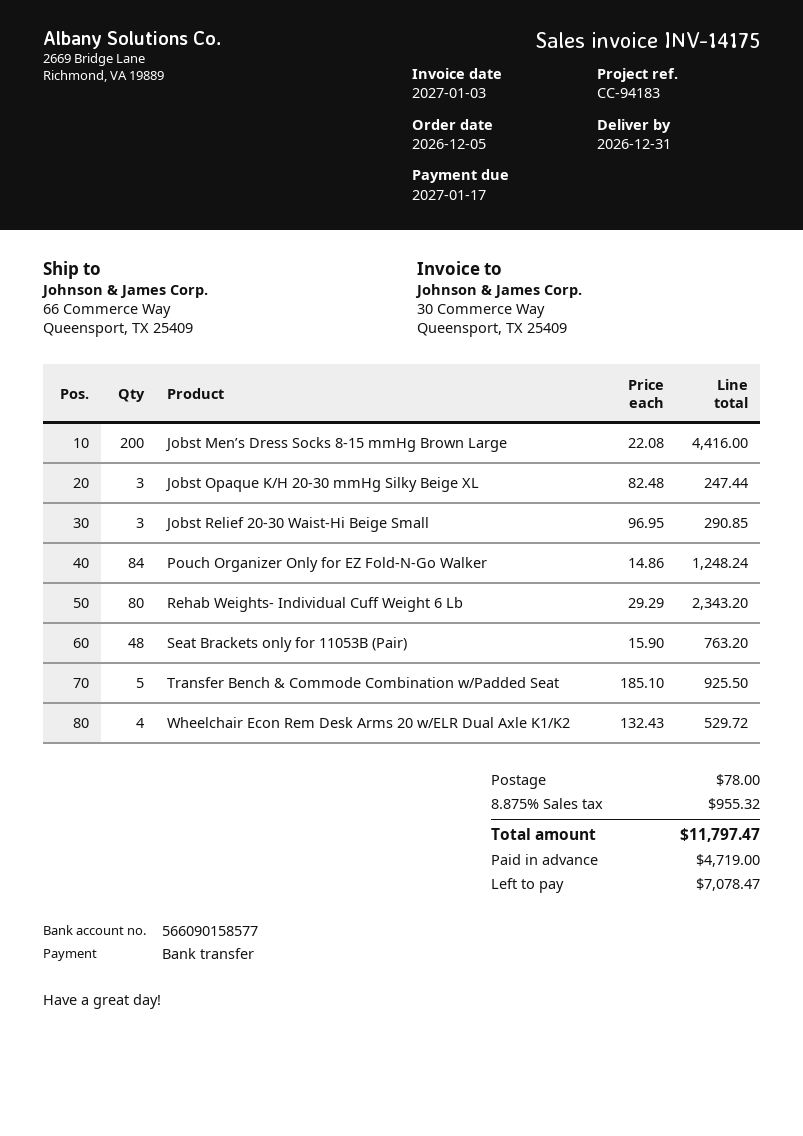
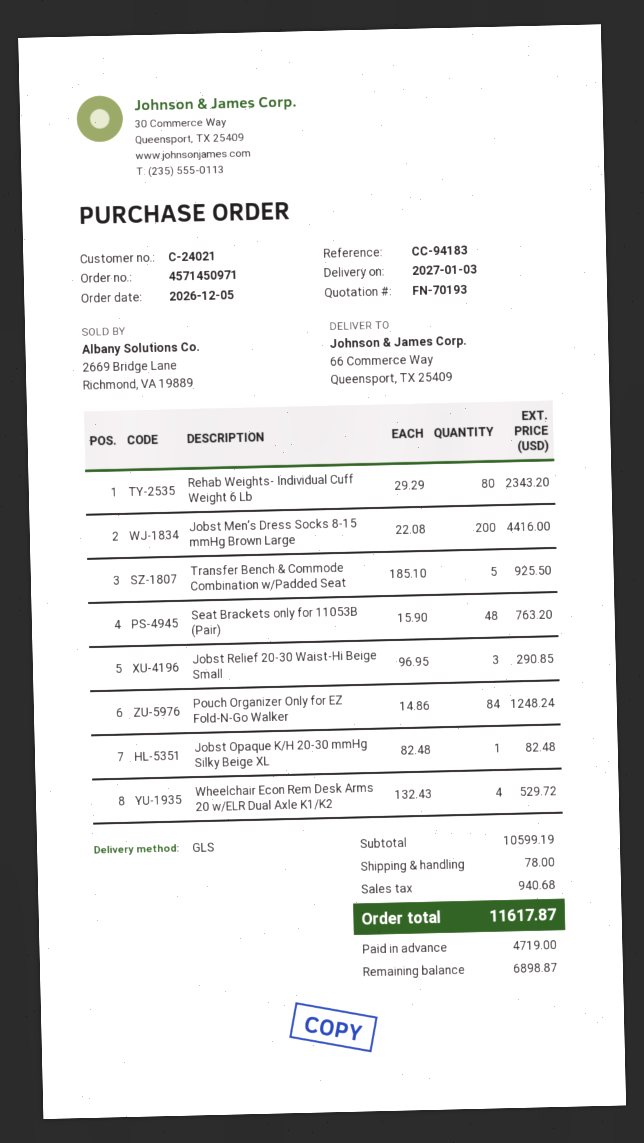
delivery date: 2026-12-31 -> 2027-01-03
Jobst Opaque K/H 20-30 mmHg Silky Beige XL: 3 x 82.48 = 247.44 -> 1 x 82.48 = 82.48
tax: 955.32 -> 940.68
total: 11797.47 -> 11617.87
balance: 7078.47 -> 6898.87

